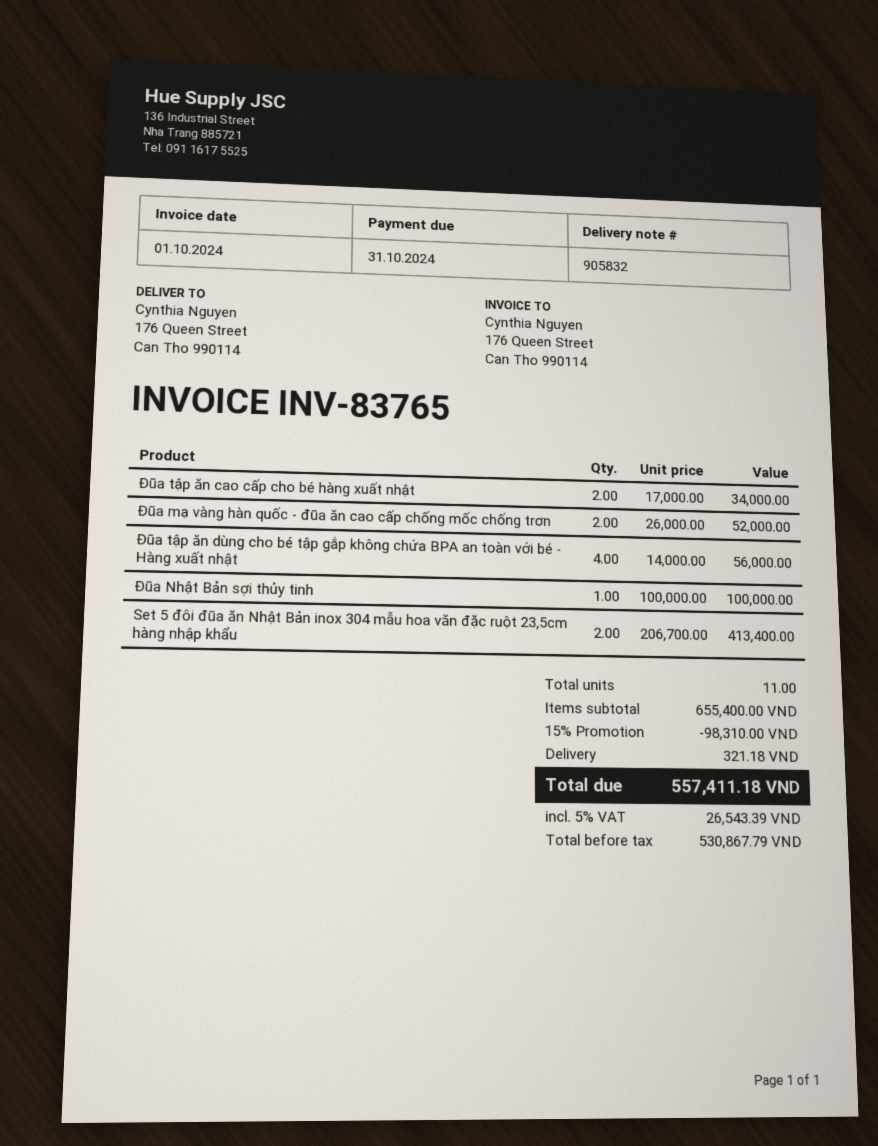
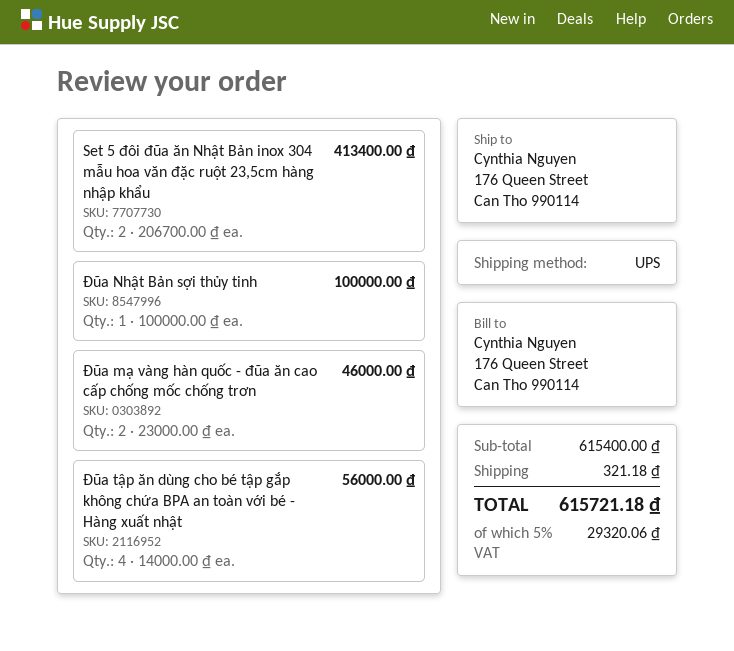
Đũa tập ăn cao cấp cho bé hàng xuất nhật: 2 x 17000.00 = 34000.00 -> none
Đũa mạ vàng hàn quốc - đũa ăn cao cấp chống mốc chống trơn: 2 x 26000.00 = 52000.00 -> 2 x 23000.00 = 46000.00
subtotal: 655400.00 -> 615400.00
discount: 15% = 98310.00 -> none
tax: 5% = 26543.39 -> 5% = 29320.06
total: 557411.18 -> 615721.18

